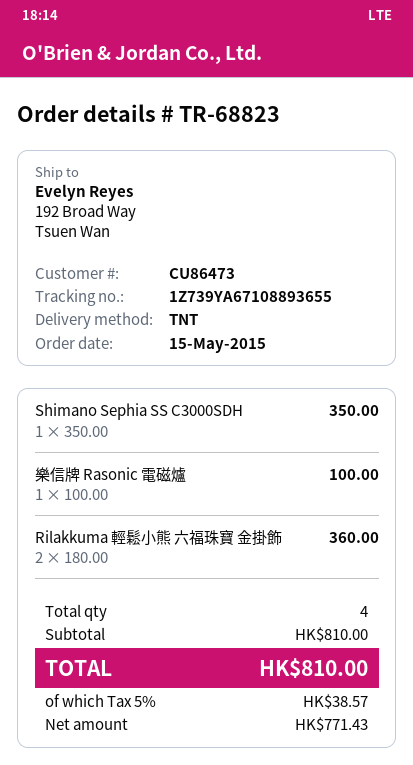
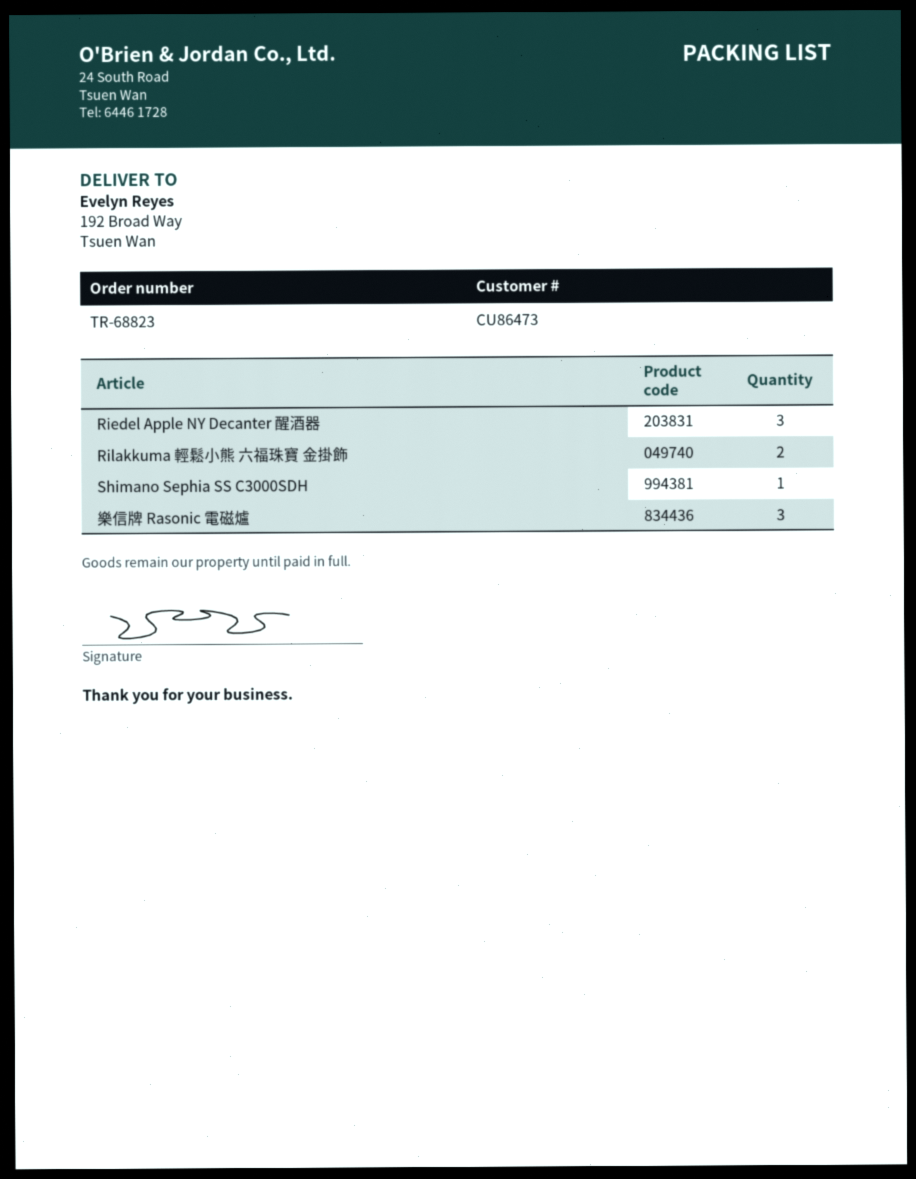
樂信牌 Rasonic 電磁爐: 1 -> 3
Riedel Apple NY Decanter 醒酒器: none -> 3

